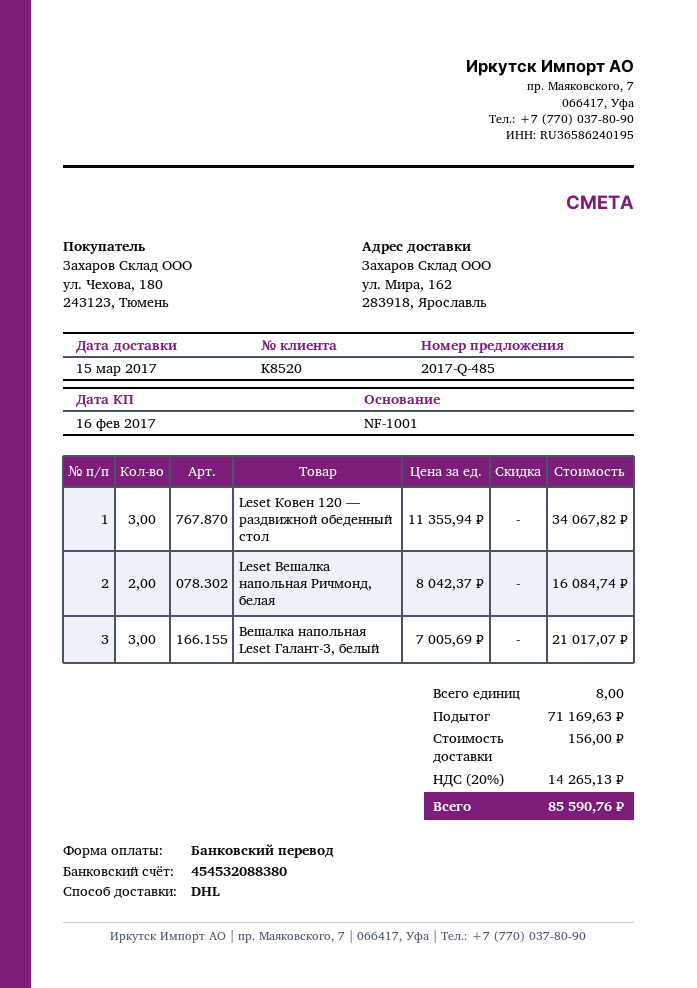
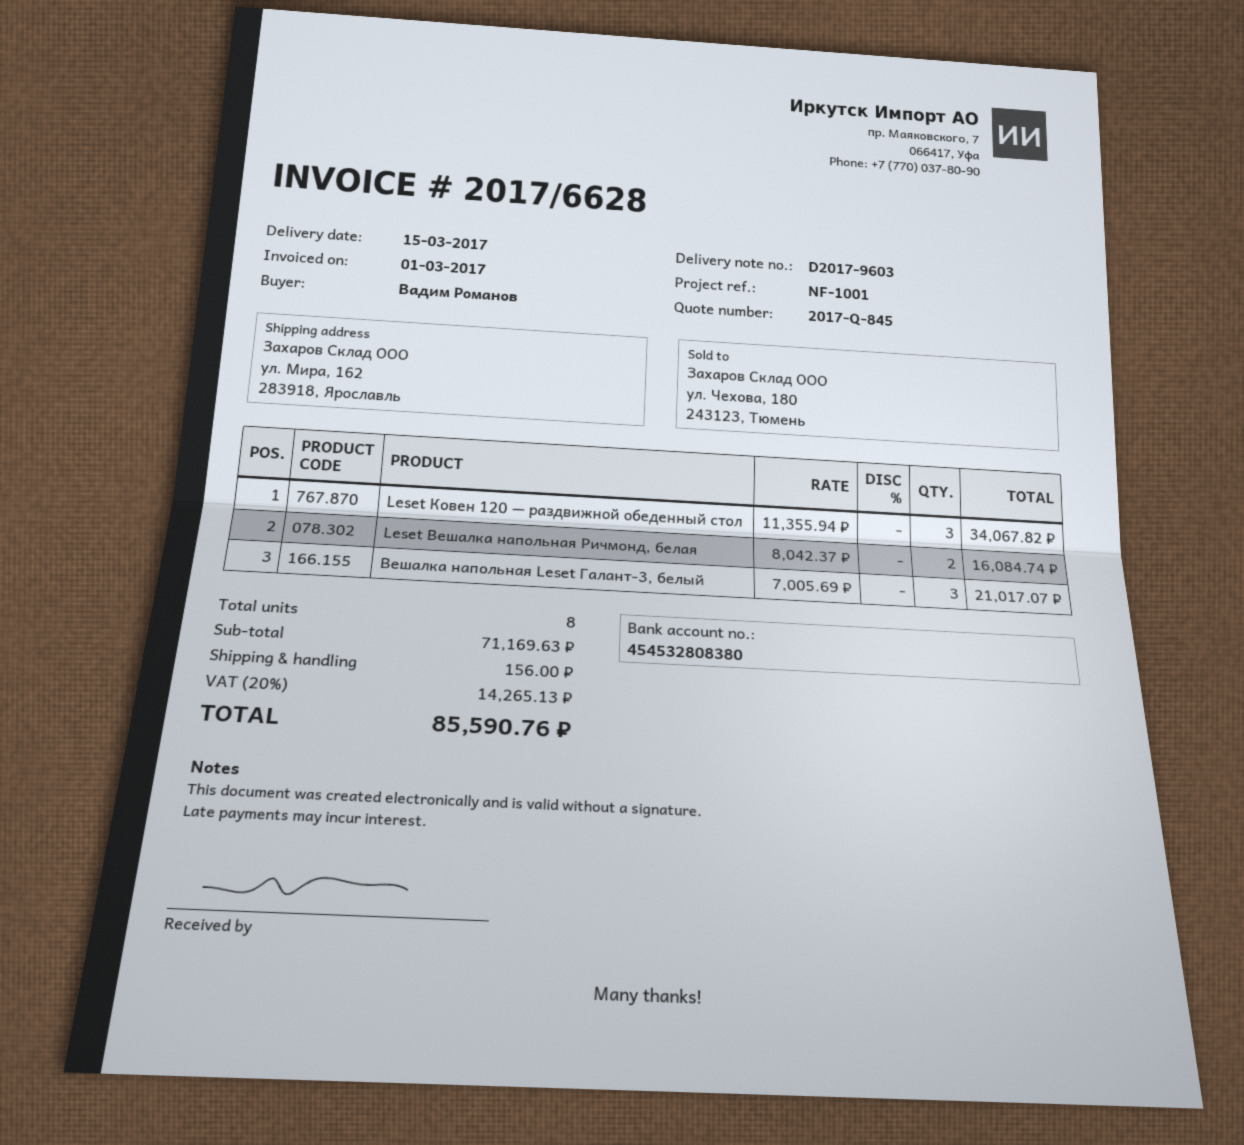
quote number: 2017-Q-485 -> 2017-Q-845
bank account: 454532088380 -> 454532808380

